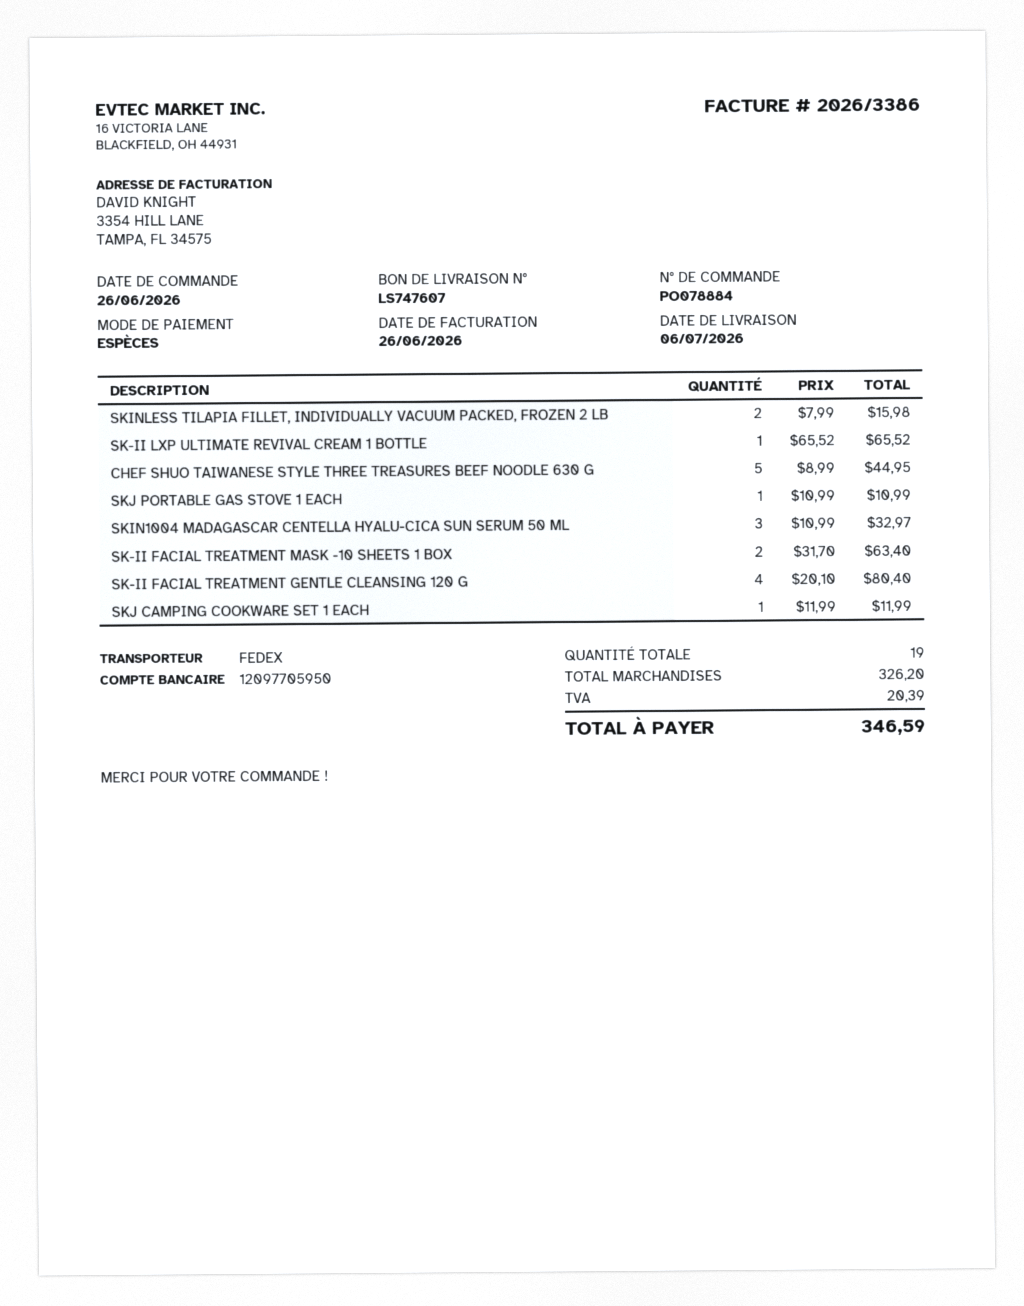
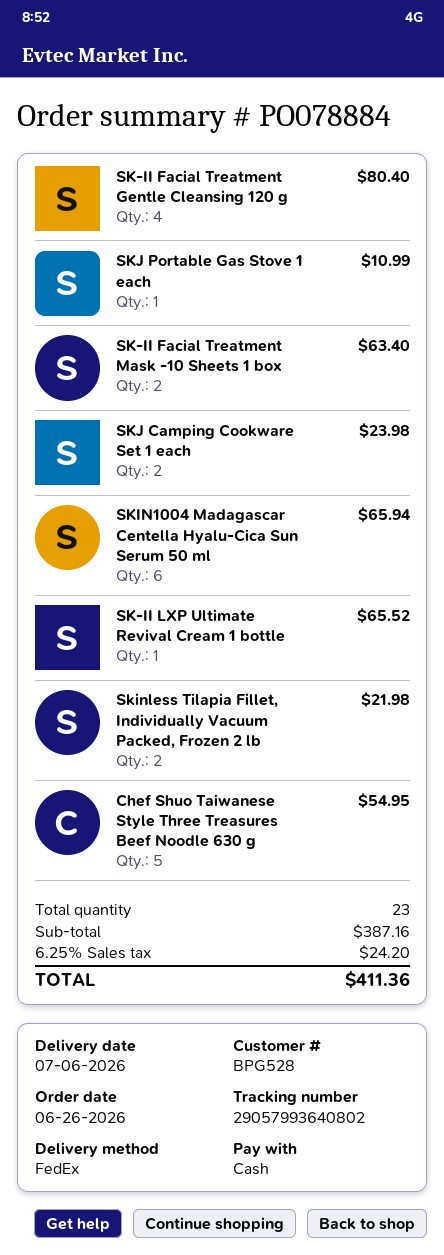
SKINLESS TILAPIA FILLET, INDIVIDUALLY VACUUM PACKED, FROZEN 2 LB: 2 for 15.98 -> 2 for 21.98
CHEF SHUO TAIWANESE STYLE THREE TREASURES BEEF NOODLE 630 G: 5 for 44.95 -> 5 for 54.95
SKIN1004 MADAGASCAR CENTELLA HYALU-CICA SUN SERUM 50 ML: 3 for 32.97 -> 6 for 65.94
SKJ CAMPING COOKWARE SET 1 EACH: 1 for 11.99 -> 2 for 23.98
total quantity: 19 -> 23
subtotal: 326.20 -> 387.16
tax: 20.39 -> 24.20
total: 346.59 -> 411.36

